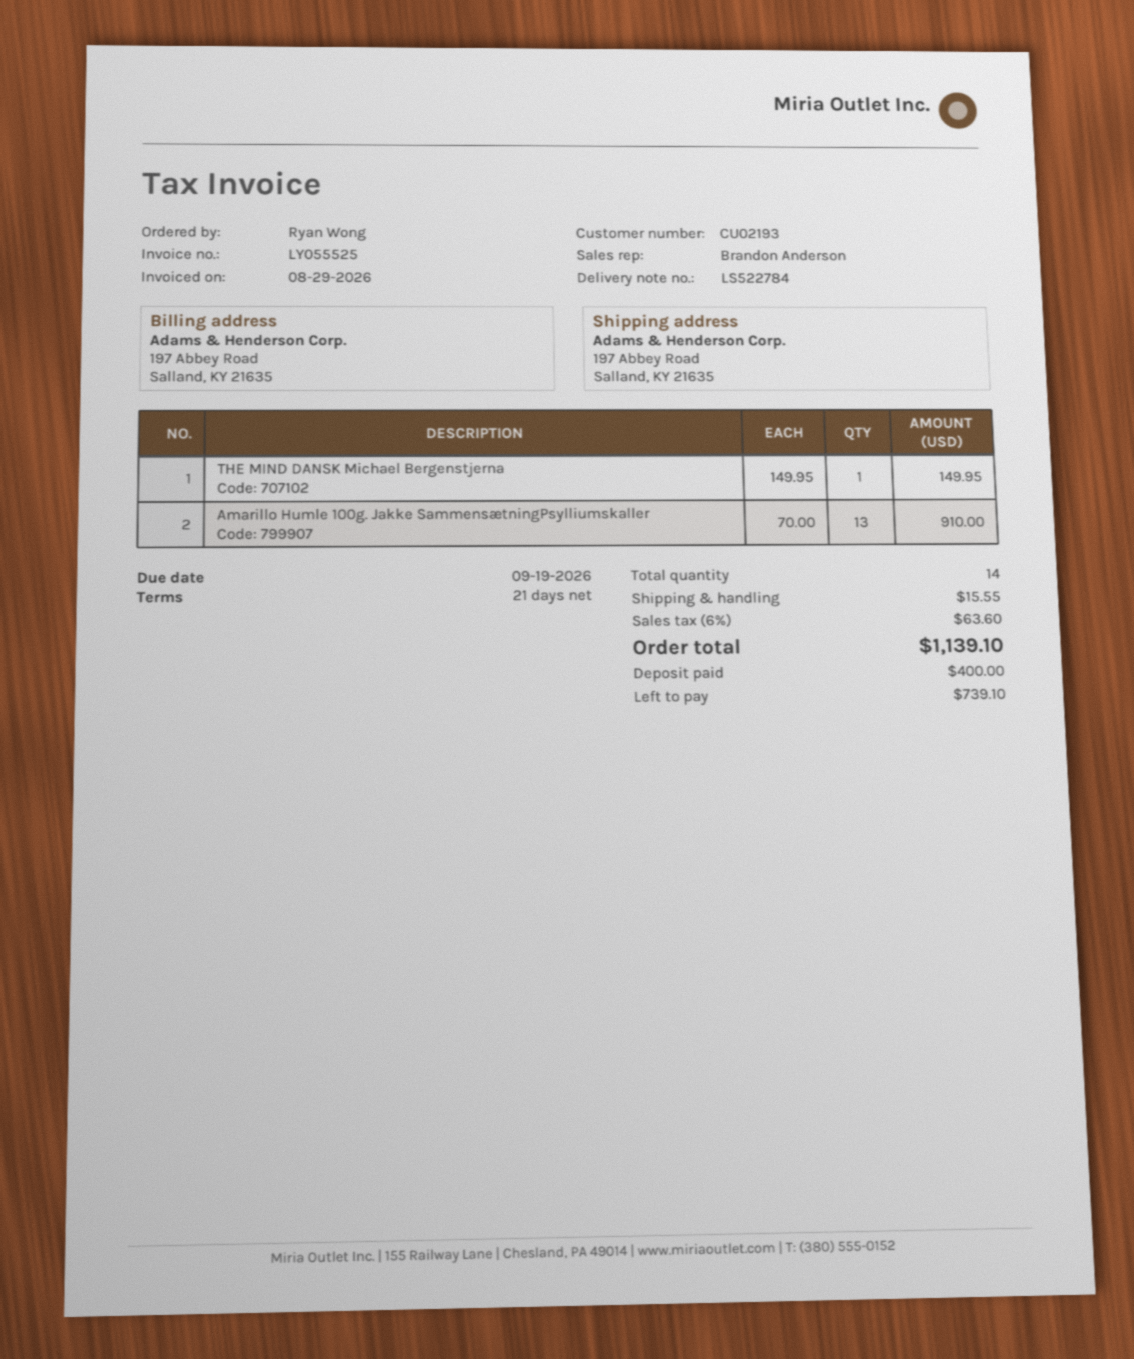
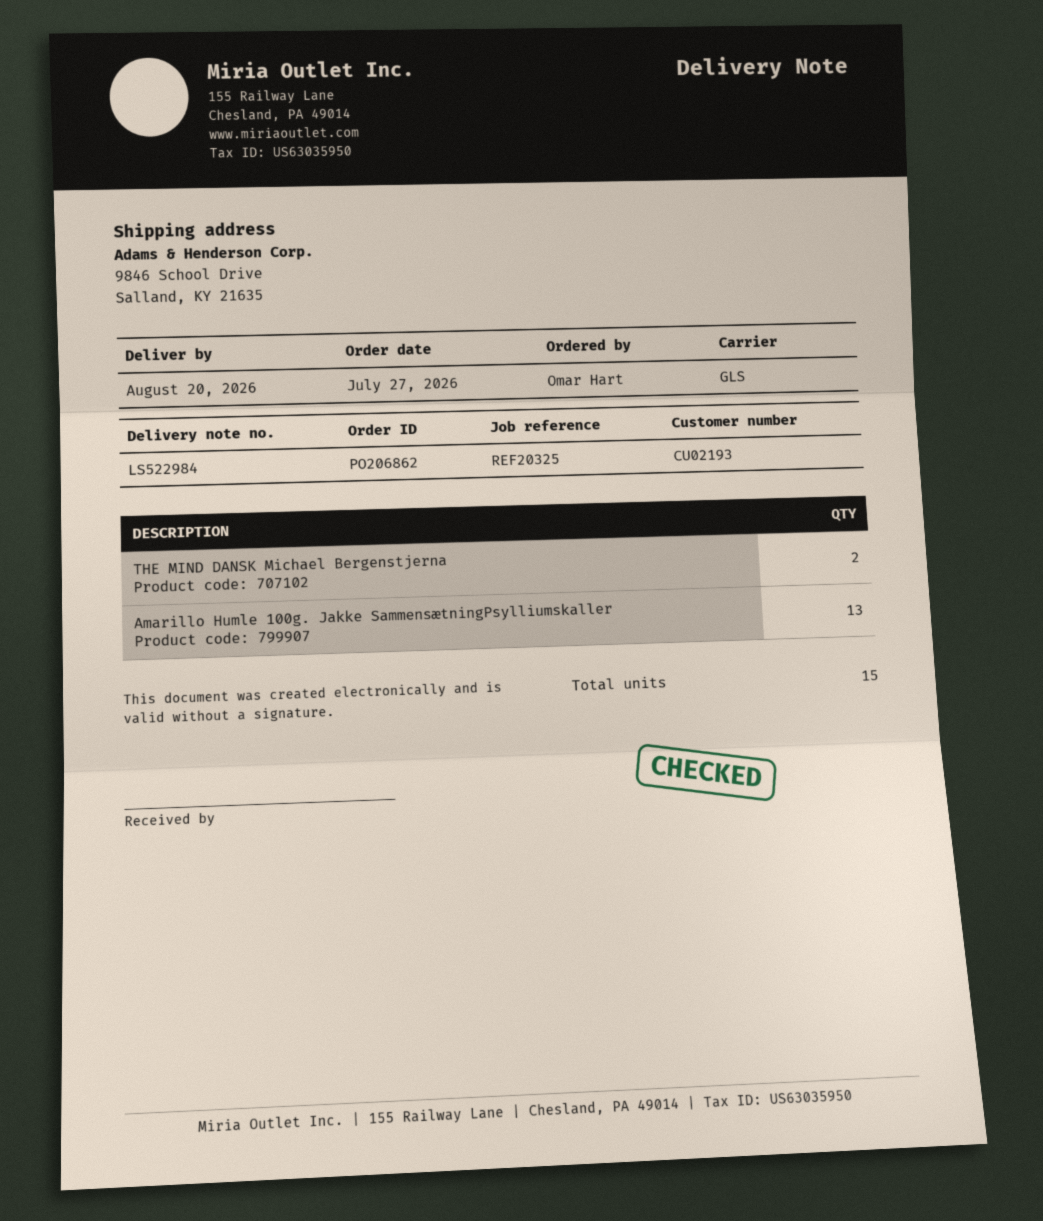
delivery note number: LS522784 -> LS522984
ordered by: Ryan Wong -> Omar Hart
ship to: 197 Abbey Road, Salland, KY 21635 -> 9846 School Drive, Salland, KY 21635
THE MIND DANSK Michael Bergenstjerna: 1 -> 2
total quantity: 14 -> 15

